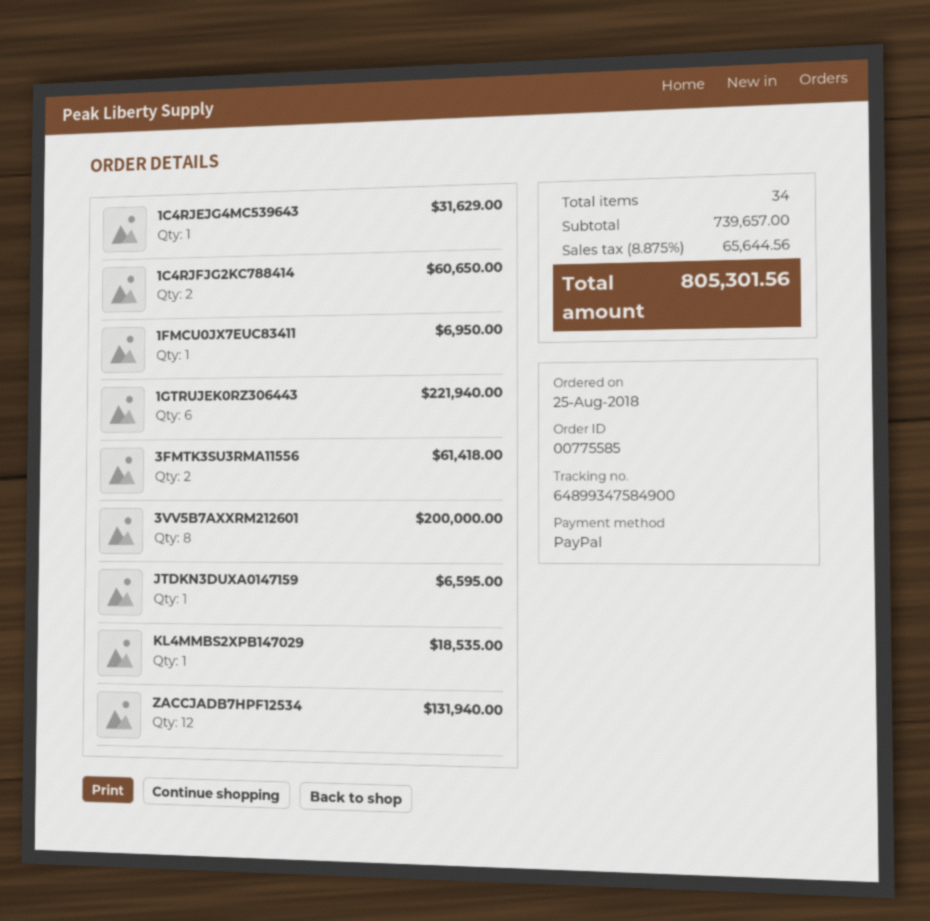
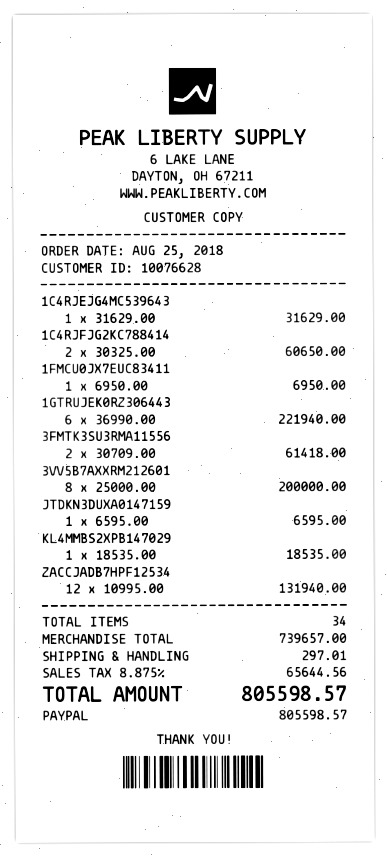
shipping: none -> 297.01
total: 805301.56 -> 805598.57

